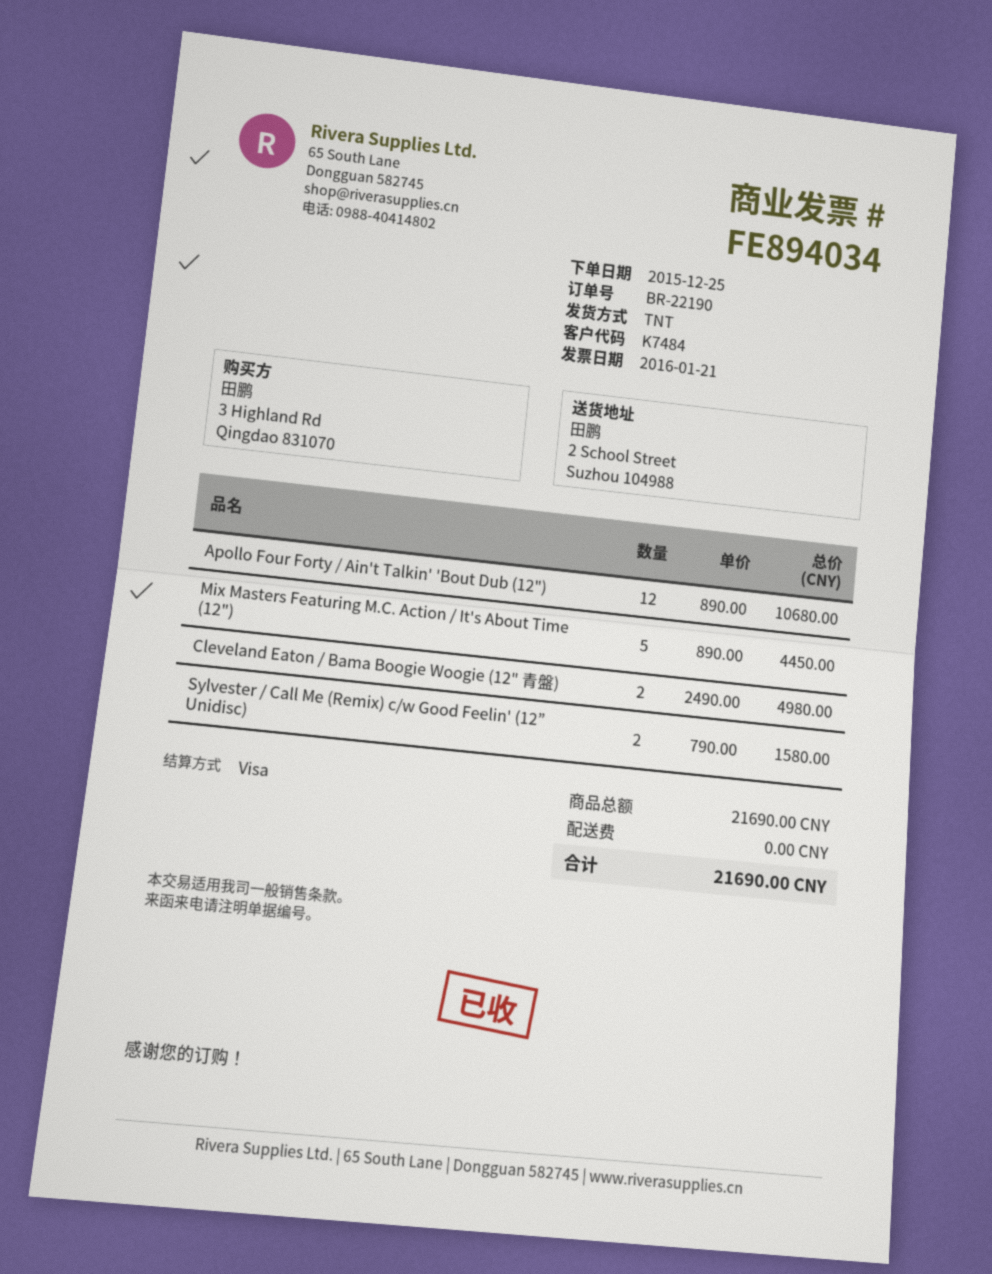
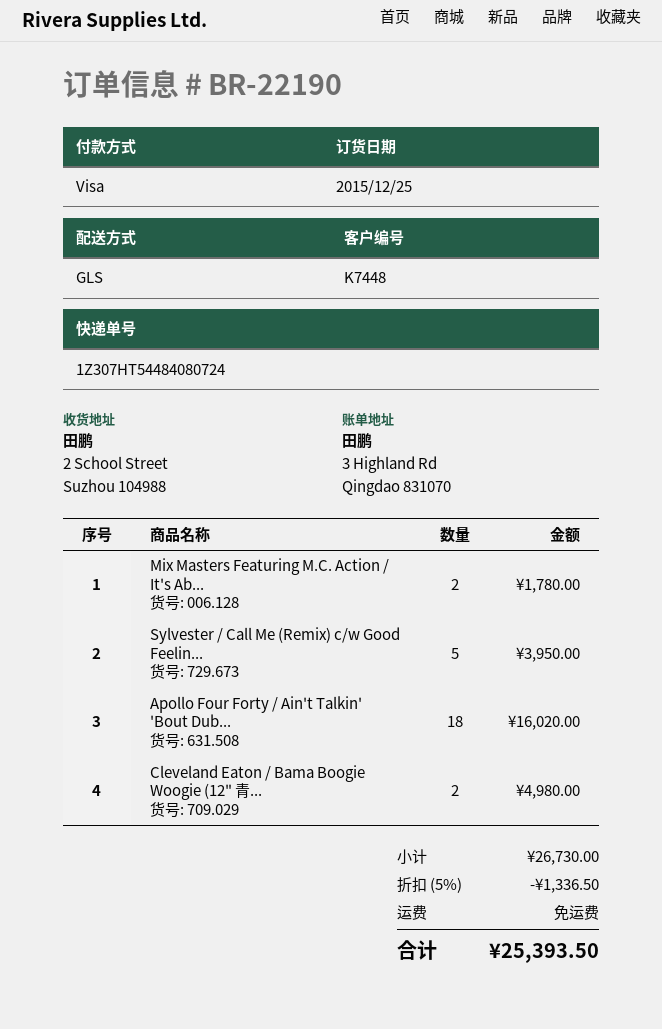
customer number: K7484 -> K7448
shipping method: TNT -> GLS
Apollo Four Forty / Ain't Talkin' 'Bout Dub (12"): 12 for 10680.00 -> 18 for 16020.00
Mix Masters Featuring M.C. Action / It's About Time (12"): 5 for 4450.00 -> 2 for 1780.00
Sylvester / Call Me (Remix) c/w Good Feelin' (12” Unidisc): 2 for 1580.00 -> 5 for 3950.00
subtotal: 21690.00 -> 26730.00
discount: none -> 5% = 1336.50
total: 21690.00 -> 25393.50

